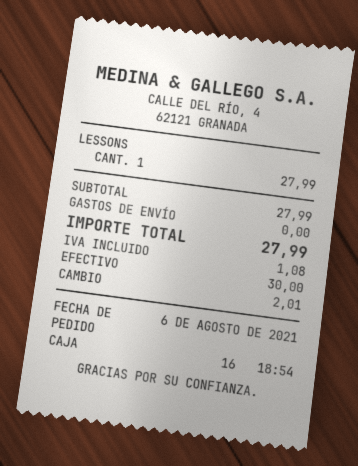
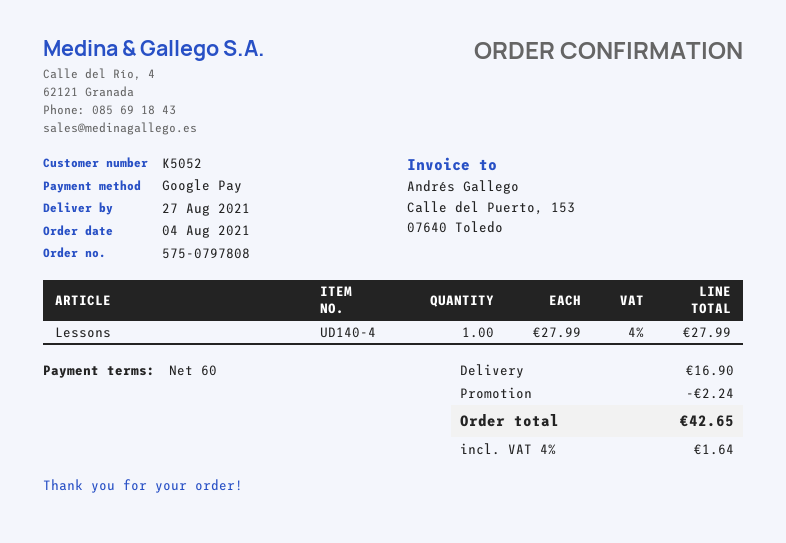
order date: 2021-08-06 -> 2021-08-04
payment method: cash -> Google Pay
discount: none -> 2.24
shipping: 0.00 -> 16.90
tax: 1.08 -> 1.64
total: 27.99 -> 42.65

